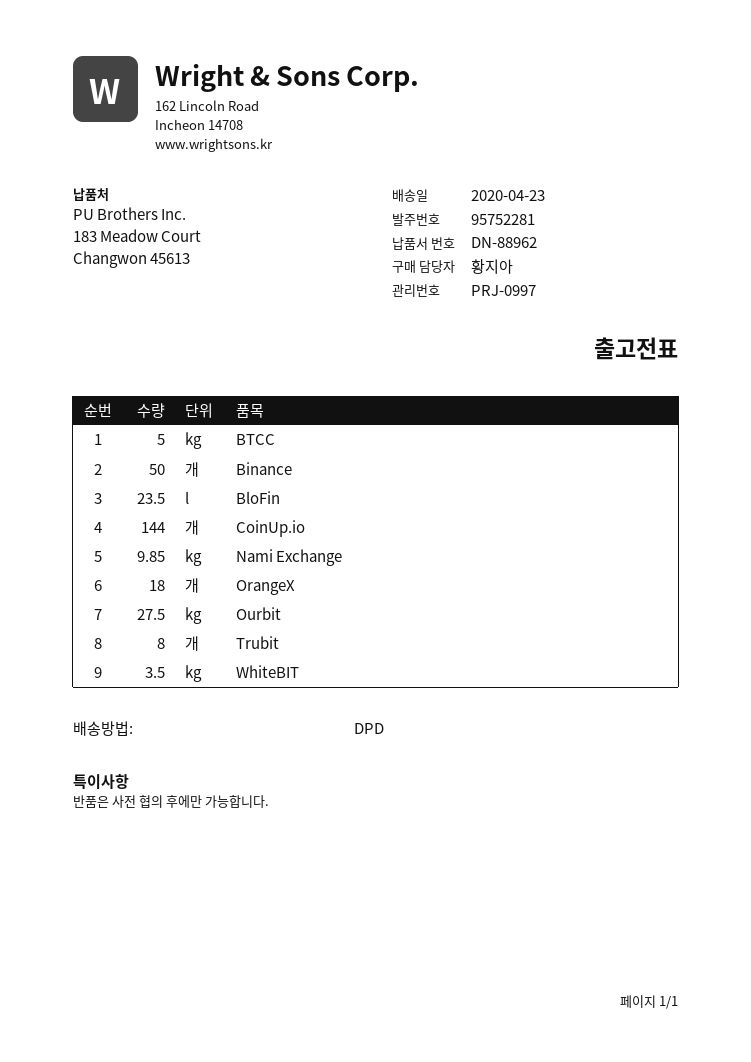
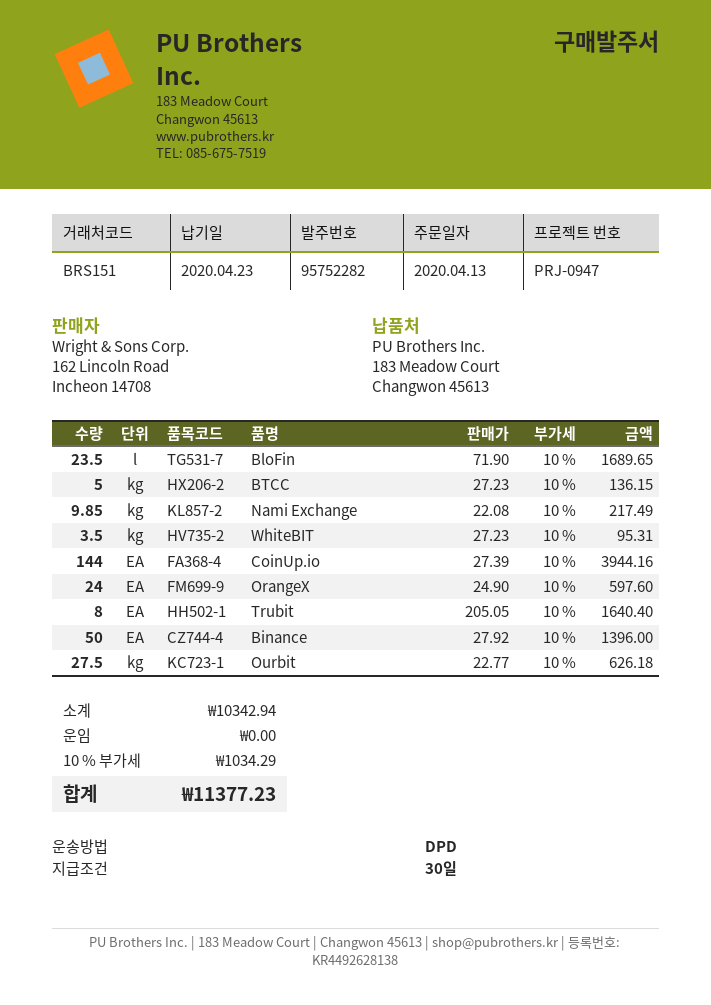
order number: 95752281 -> 95752282
reference: PRJ-0997 -> PRJ-0947
OrangeX: 18 -> 24

